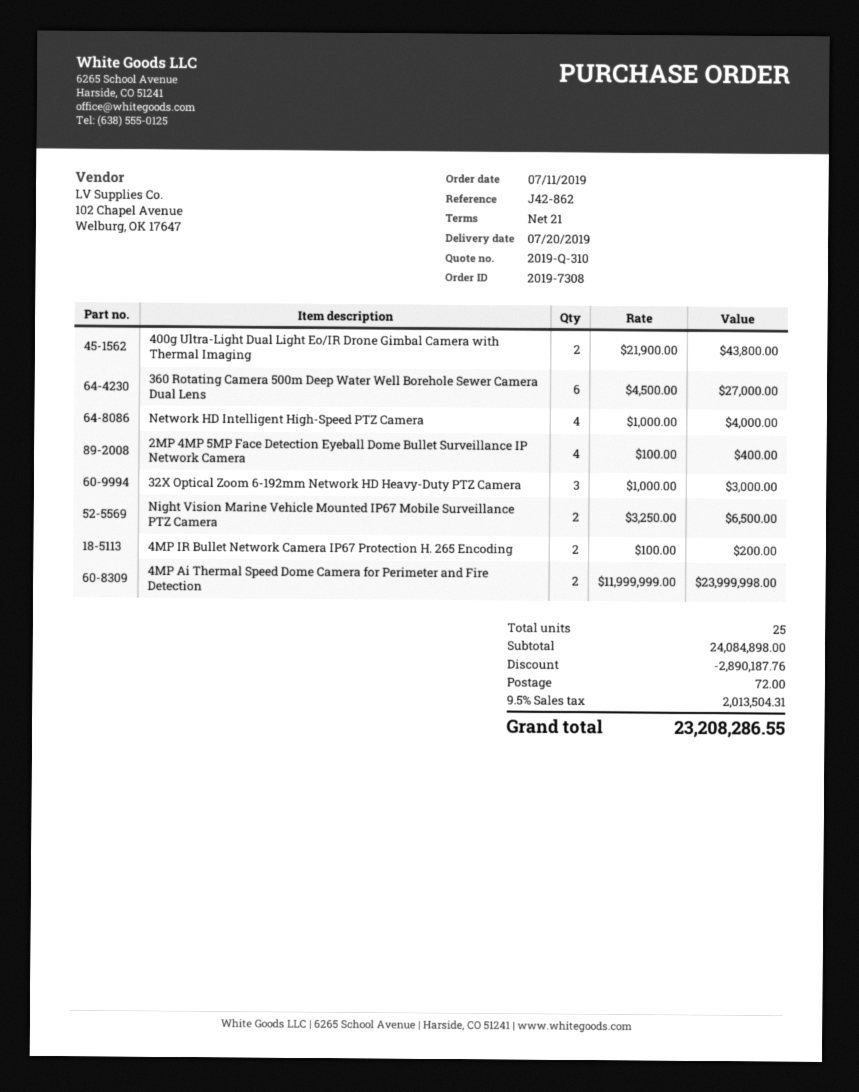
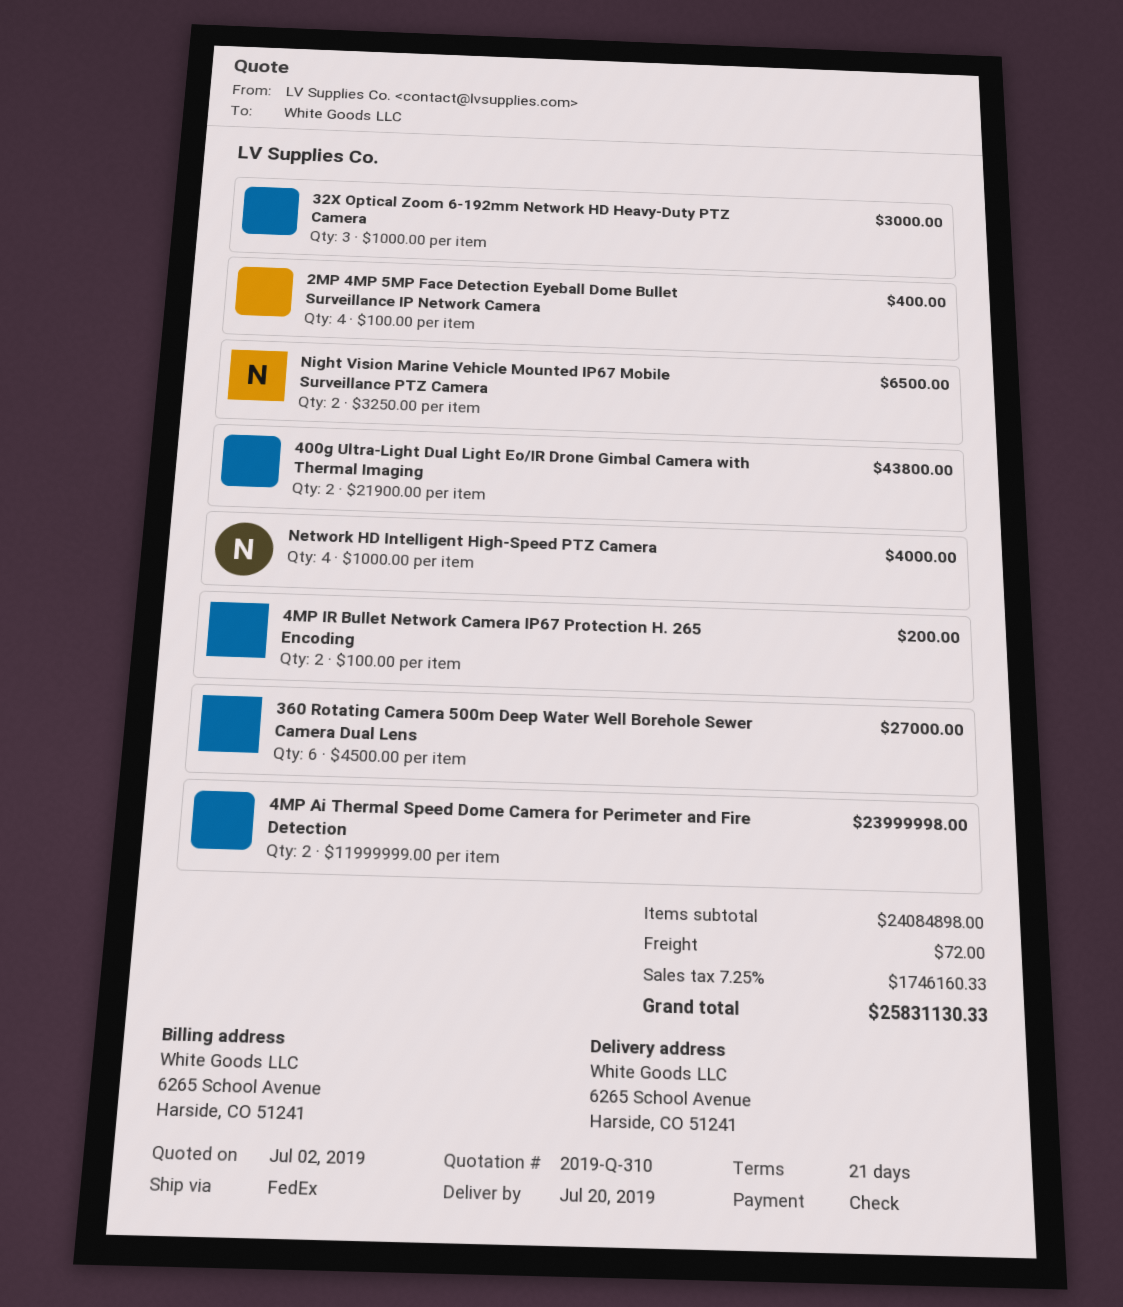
discount: 2890187.76 -> none
tax: 9.5% = 2013504.31 -> 7.25% = 1746160.33
total: 23208286.55 -> 25831130.33

